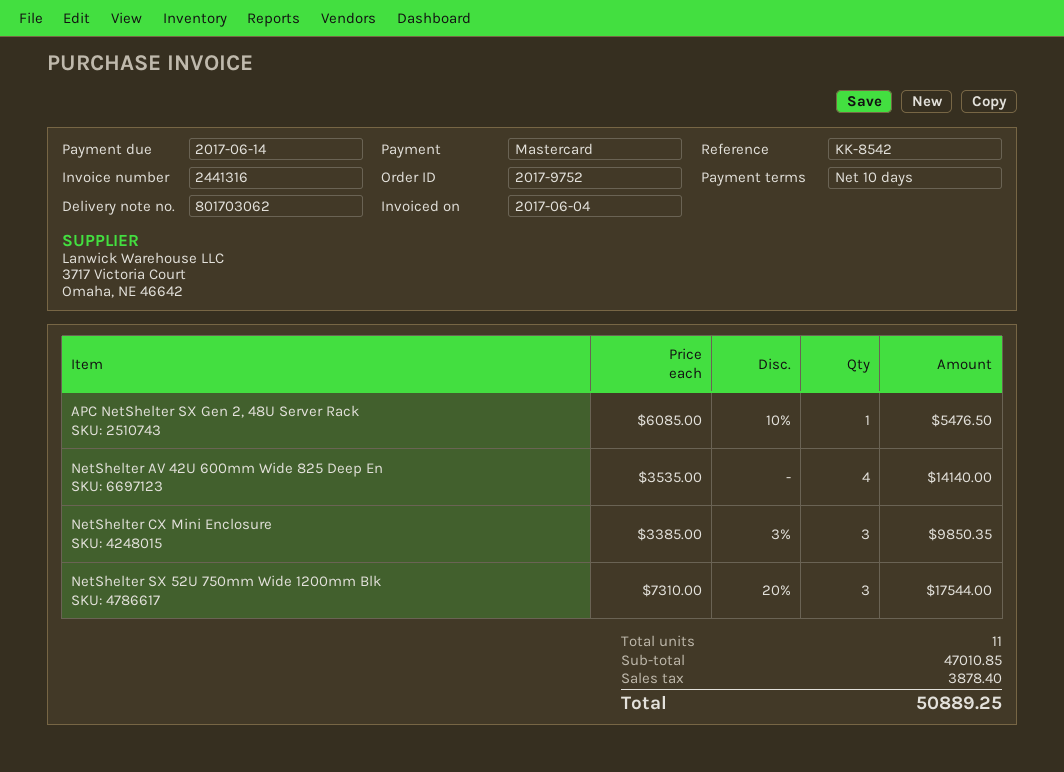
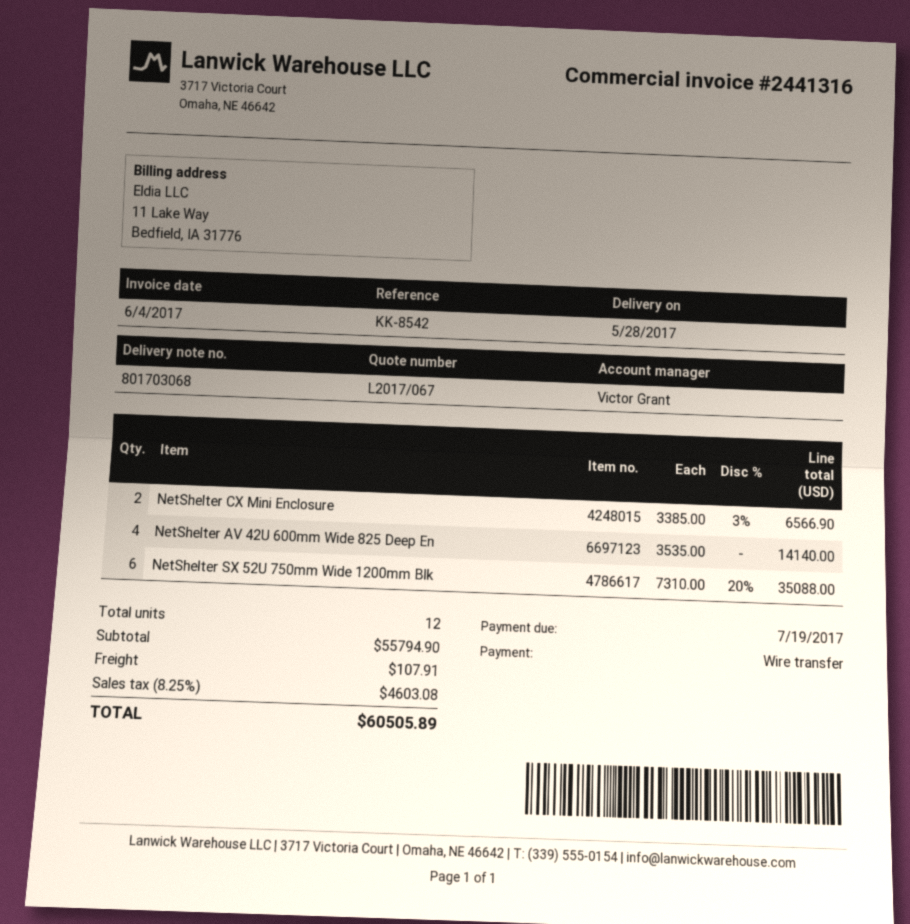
delivery note number: 801703062 -> 801703068
due date: 2017-06-14 -> 2017-07-19
payment method: Mastercard -> bank transfer
APC NetShelter SX Gen 2, 48U Server Rack: 1 x 6085.00 - 10% = 5476.50 -> none
NetShelter CX Mini Enclosure: 3 x 3385.00 - 3% = 9850.35 -> 2 x 3385.00 - 3% = 6566.90
NetShelter SX 52U 750mm Wide 1200mm Blk: 3 x 7310.00 - 20% = 17544.00 -> 6 x 7310.00 - 20% = 35088.00
total quantity: 11 -> 12
subtotal: 47010.85 -> 55794.90
shipping: none -> 107.91
tax: 3878.40 -> 4603.08
total: 50889.25 -> 60505.89

